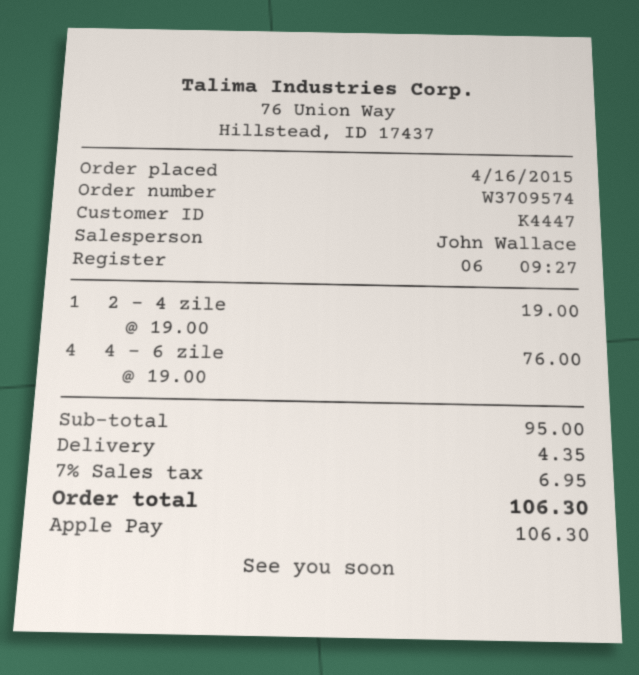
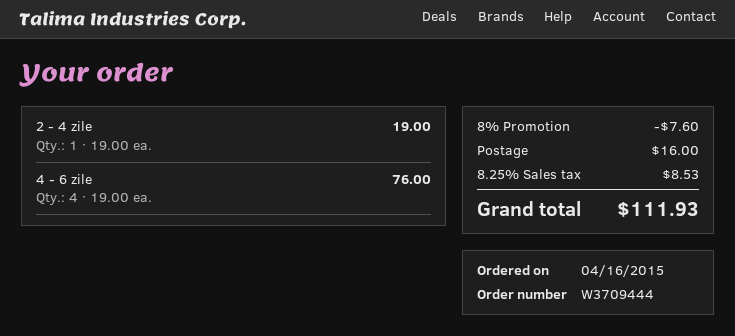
order number: W3709574 -> W3709444
discount: none -> 8% = 7.60
shipping: 4.35 -> 16.00
tax: 7% = 6.95 -> 8.25% = 8.53
total: 106.30 -> 111.93

